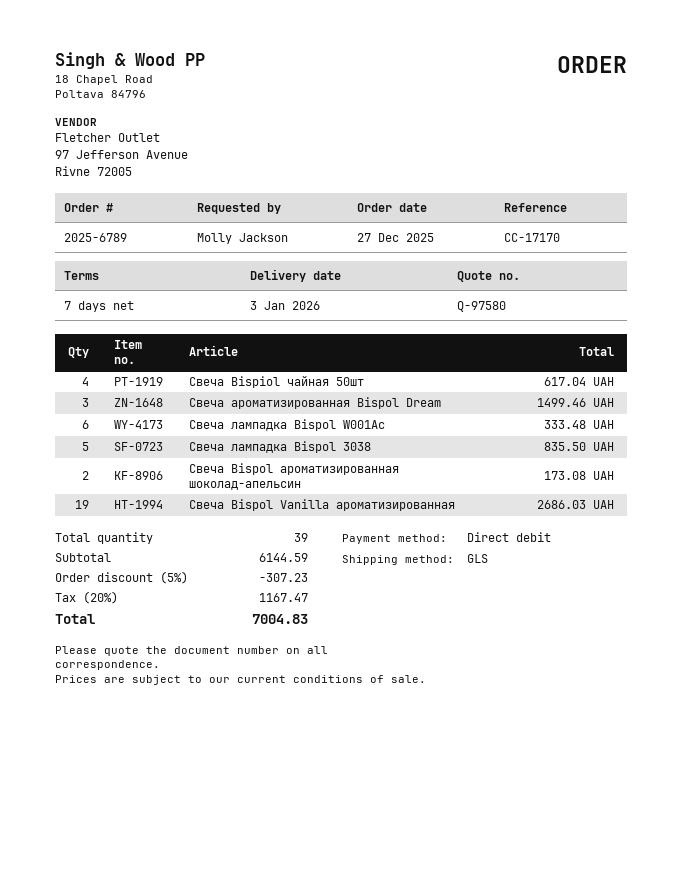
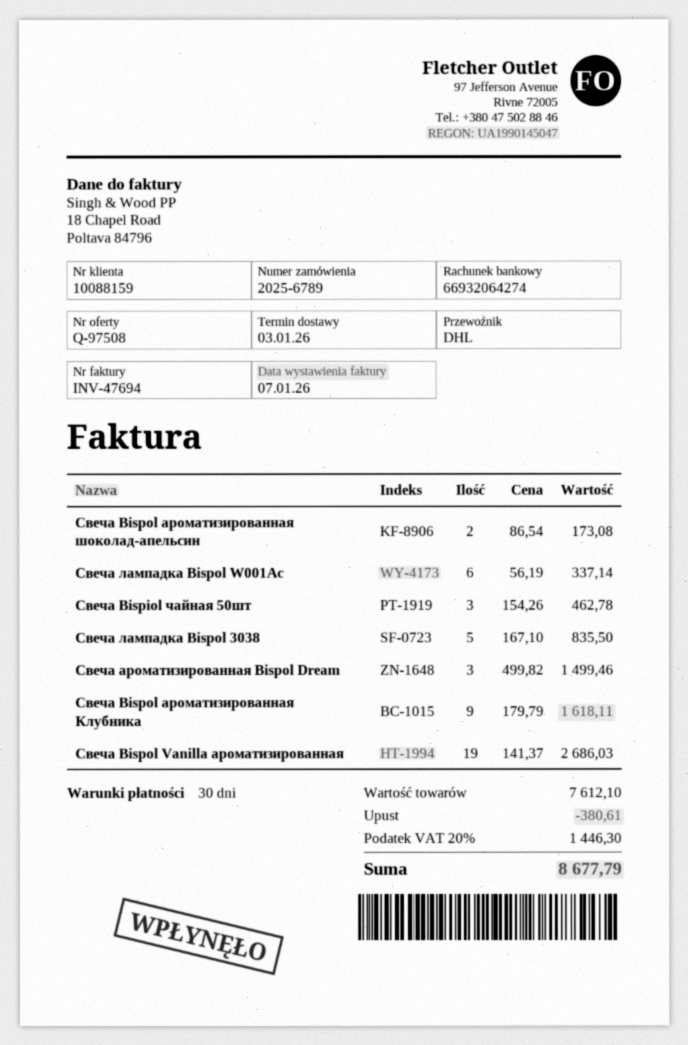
quote number: Q-97580 -> Q-97508
payment terms: 7 days -> 30 days
shipping method: GLS -> DHL
Свеча Bispiol чайная 50шт: 4 for 617.04 -> 3 for 462.78
Свеча лампадка Bispol W001Ac: 6 for 333.48 -> 6 for 337.14
Свеча Bispol ароматизированная Клубника: none -> 9 for 1618.11
subtotal: 6144.59 -> 7612.10
discount: 307.23 -> 380.61
tax: 20% = 1167.47 -> 20% = 1446.30
total: 7004.83 -> 8677.79

